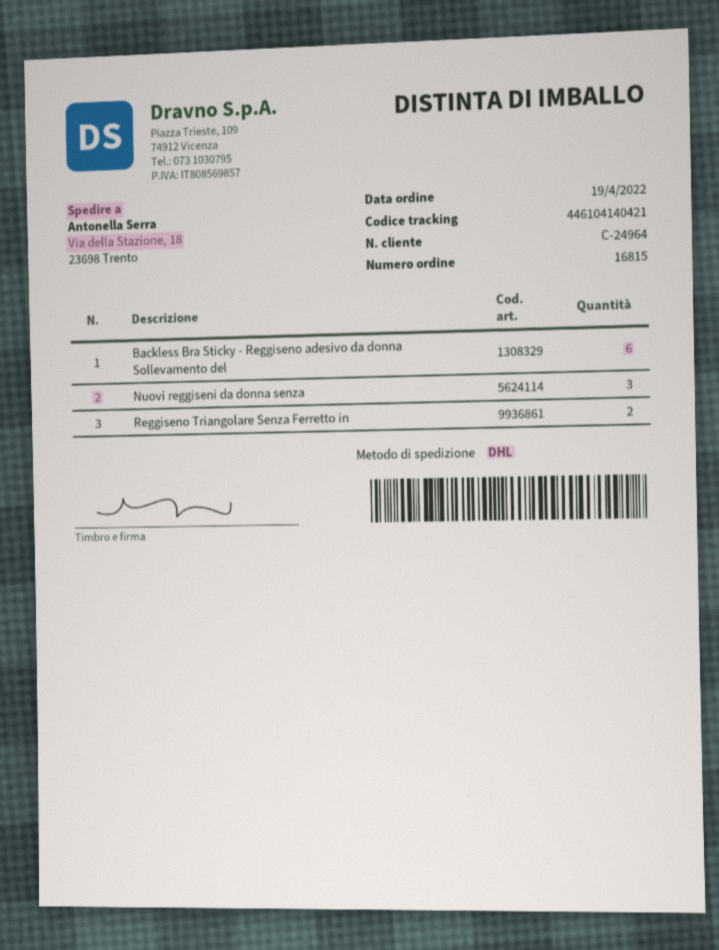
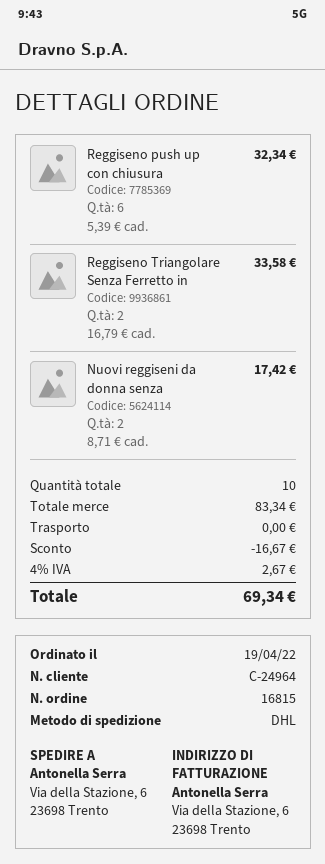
ship to: Via della Stazione, 18, 23698 Trento -> Via della Stazione, 6, 23698 Trento
Backless Bra Sticky - Reggiseno adesivo da donna Sollevamento del: 6 -> none
Nuovi reggiseni da donna senza: 3 -> 2
Reggiseno push up con chiusura: none -> 6

